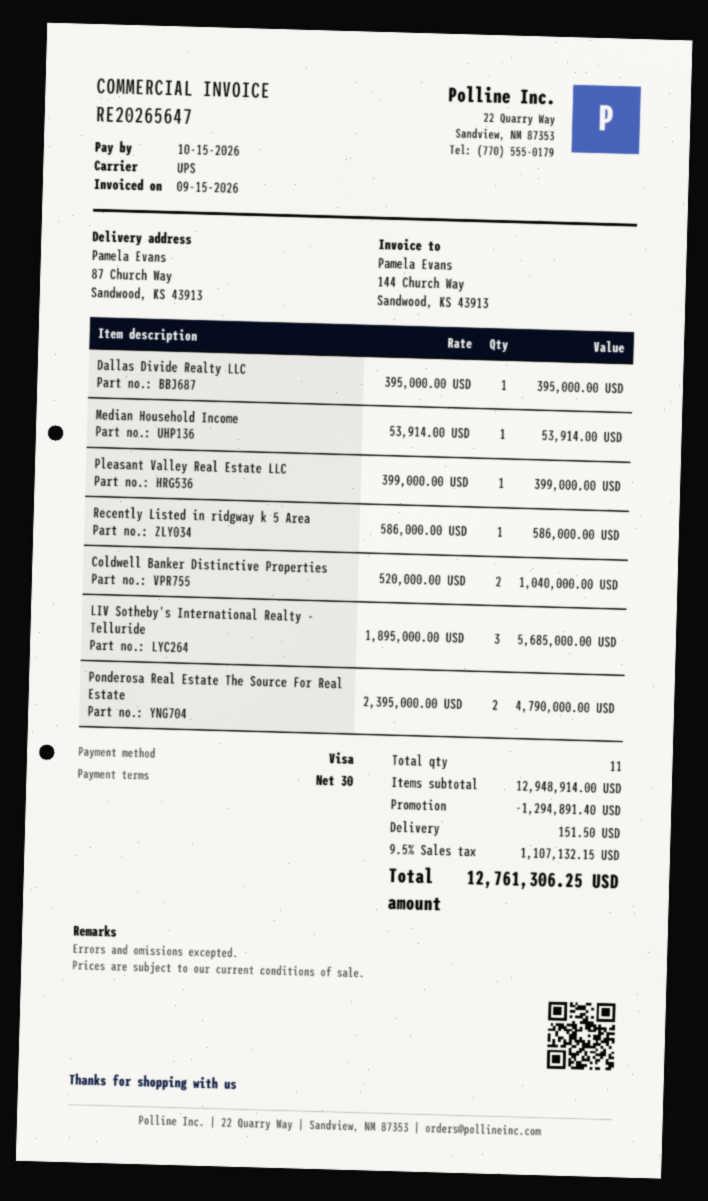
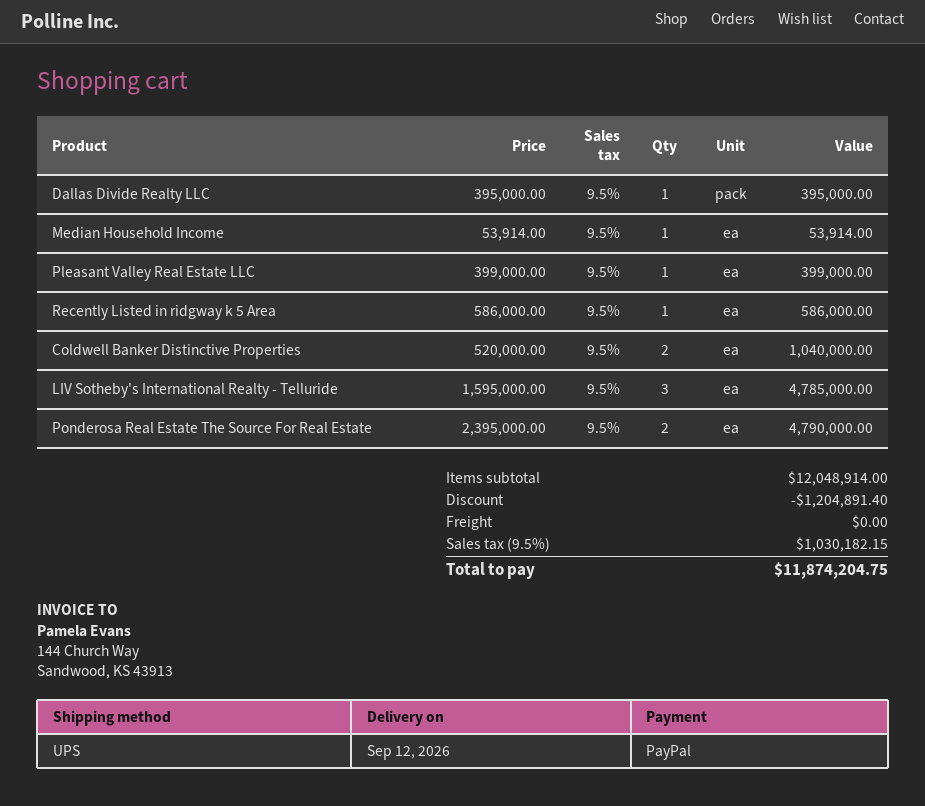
payment method: Visa -> PayPal
LIV Sotheby's International Realty - Telluride: 3 x 1895000.00 = 5685000.00 -> 3 x 1595000.00 = 4785000.00
subtotal: 12948914.00 -> 12048914.00
discount: 1294891.40 -> 1204891.40
shipping: 151.50 -> 0.00
tax: 9.5% = 1107132.15 -> 9.5% = 1030182.15
total: 12761306.25 -> 11874204.75

